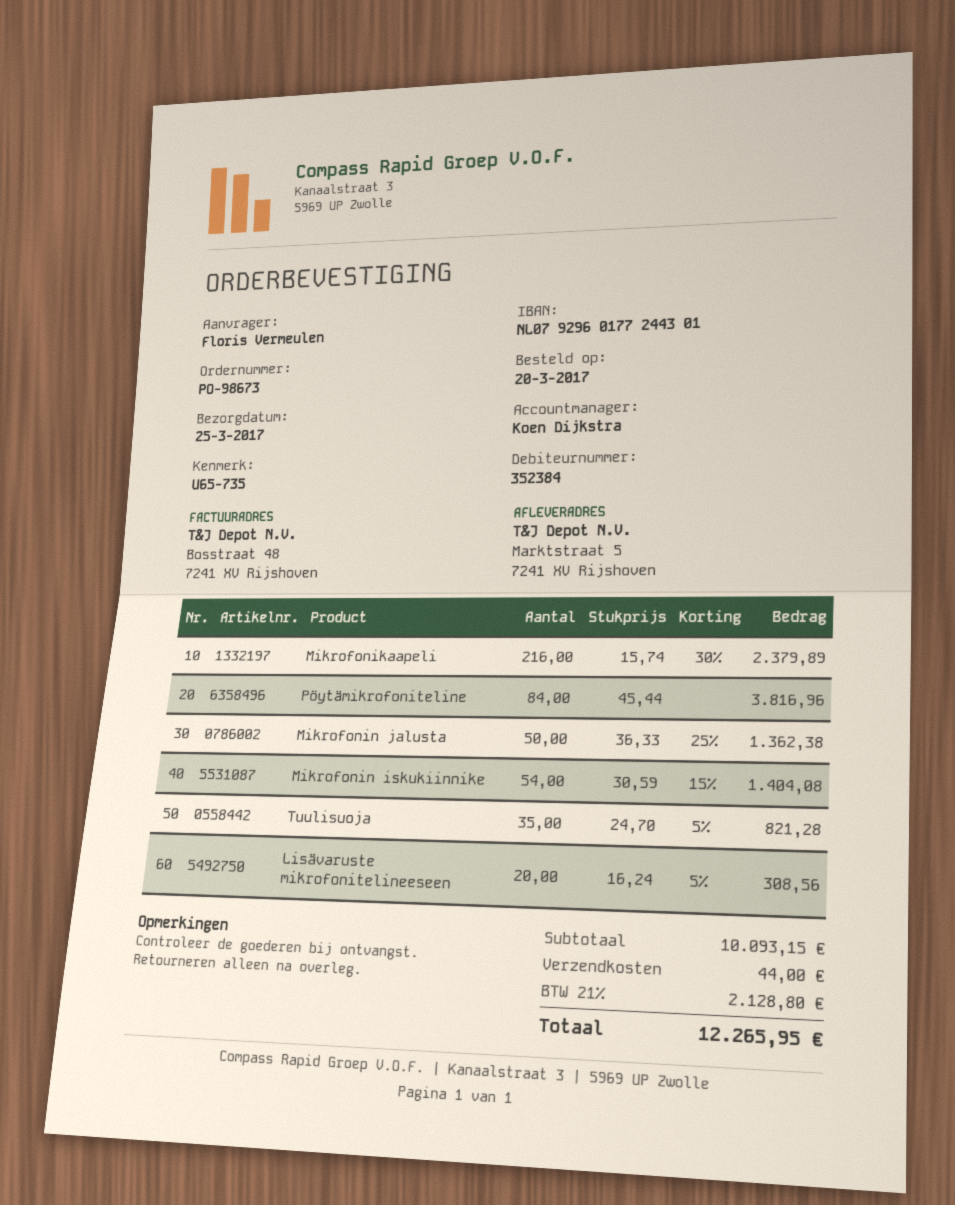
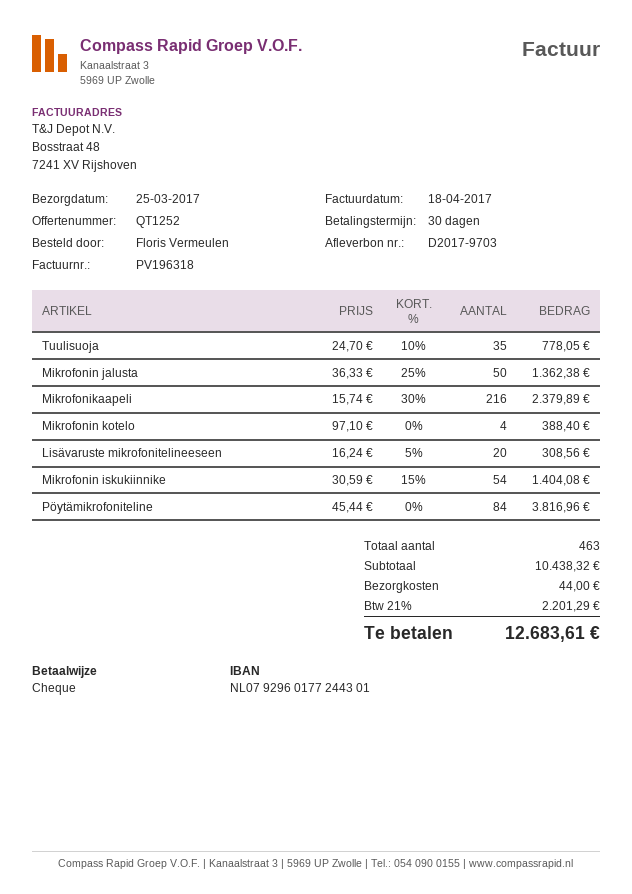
Tuulisuoja: 35 x 24.70 - 5% = 821.28 -> 35 x 24.70 - 10% = 778.05
Mikrofonin kotelo: none -> 4 x 97.10 = 388.40
subtotal: 10093.15 -> 10438.32
tax: 21% = 2128.80 -> 21% = 2201.29
total: 12265.95 -> 12683.61

